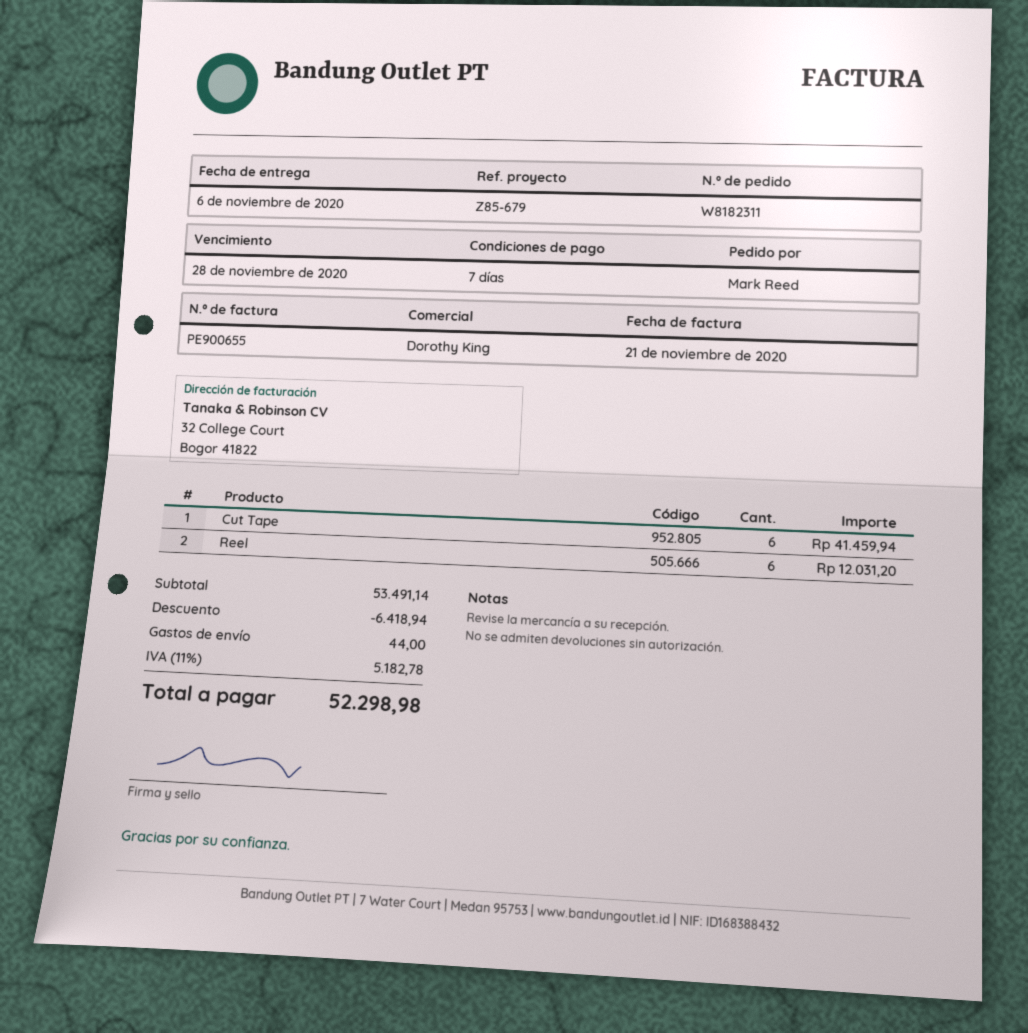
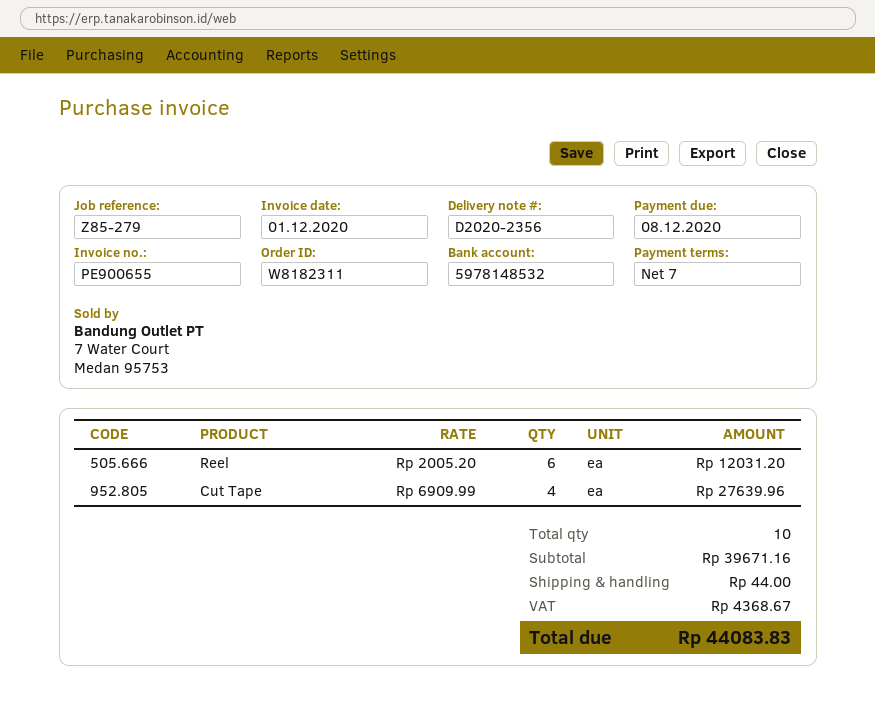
invoice date: 2020-11-21 -> 2020-12-01
due date: 2020-11-28 -> 2020-12-08
reference: Z85-679 -> Z85-279
Cut Tape: 6 for 41459.94 -> 4 for 27639.96
subtotal: 53491.14 -> 39671.16
discount: 6418.94 -> none
tax: 5182.78 -> 4368.67
total: 52298.98 -> 44083.83

